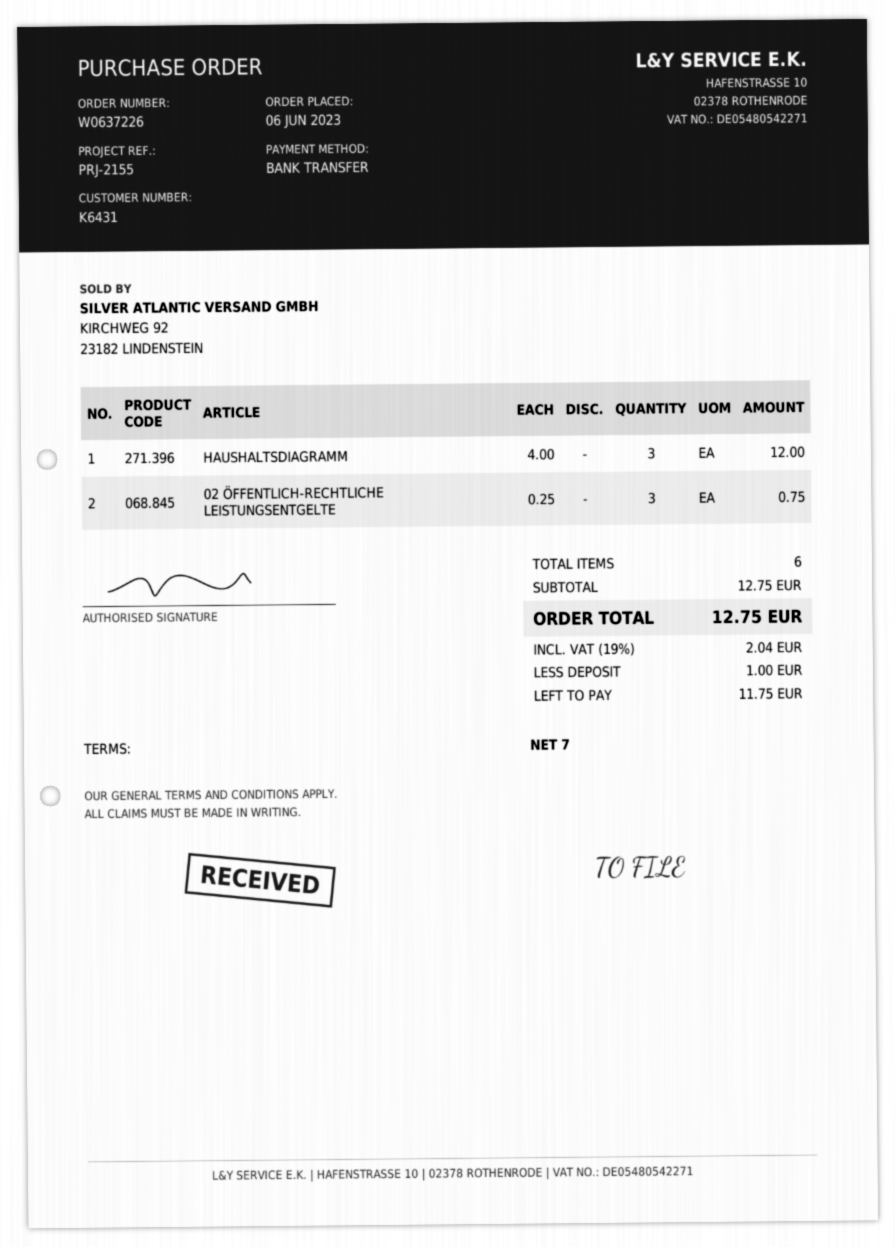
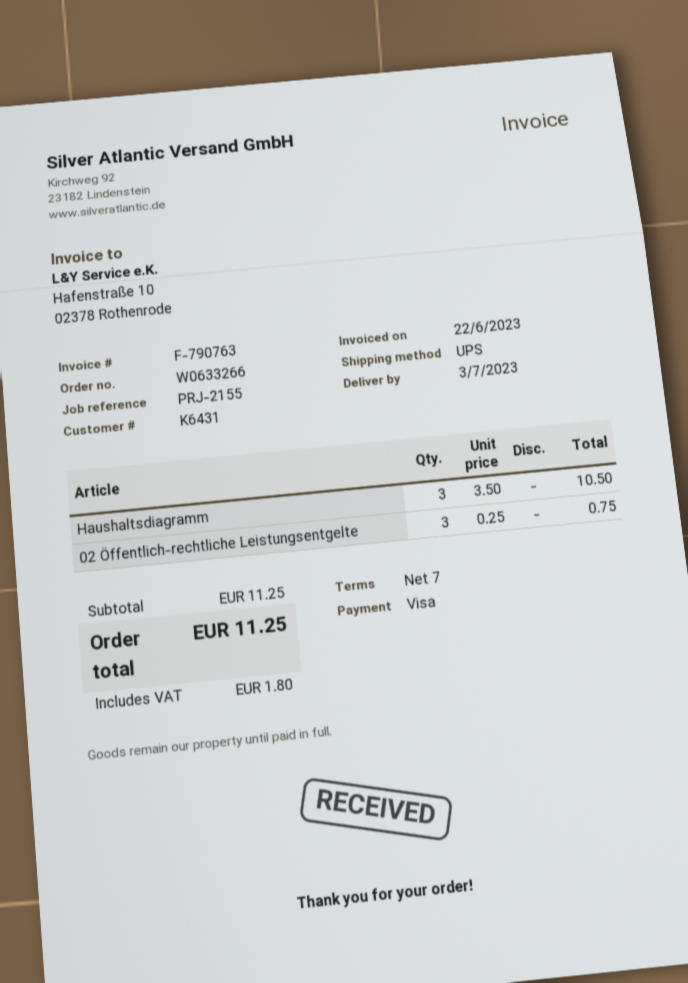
order number: W0637226 -> W0633266
payment method: bank transfer -> Visa
HAUSHALTSDIAGRAMM: 3 x 4.00 = 12.00 -> 3 x 3.50 = 10.50
subtotal: 12.75 -> 11.25
tax: 2.04 -> 1.80
total: 12.75 -> 11.25

